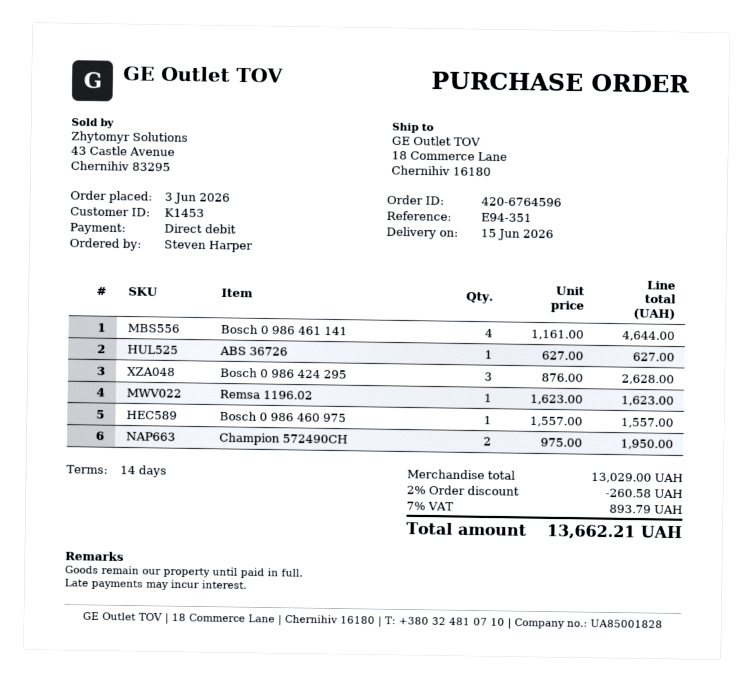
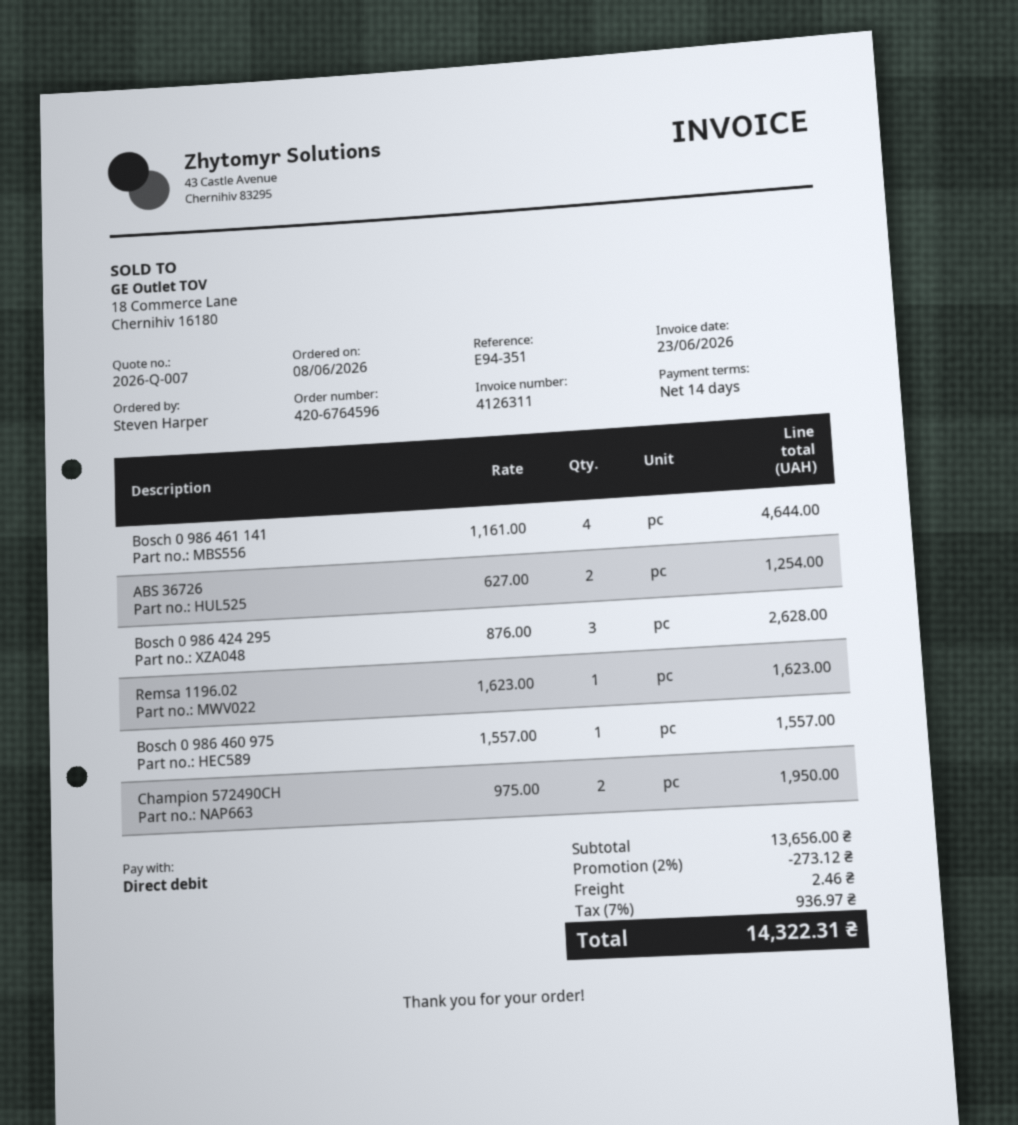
order date: 2026-06-03 -> 2026-06-08
ABS 36726: 1 x 627.00 = 627.00 -> 2 x 627.00 = 1254.00
subtotal: 13029.00 -> 13656.00
discount: 2% = 260.58 -> 2% = 273.12
shipping: none -> 2.46
tax: 7% = 893.79 -> 7% = 936.97
total: 13662.21 -> 14322.31

